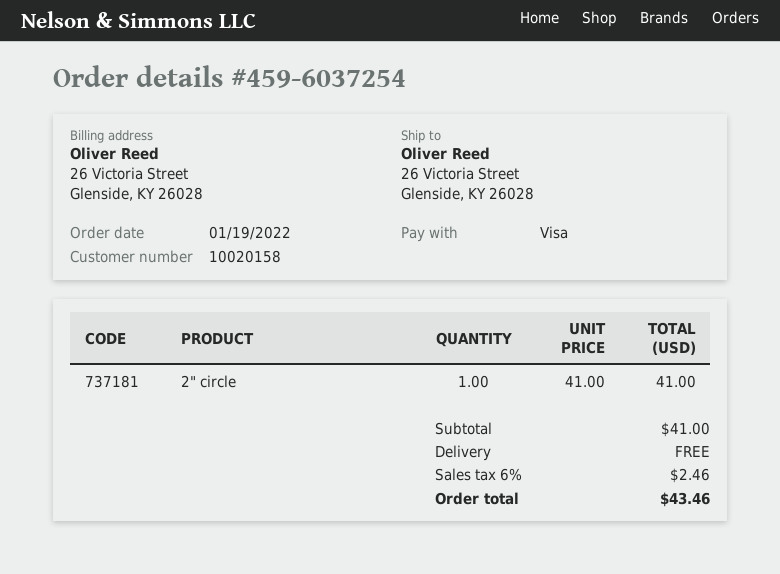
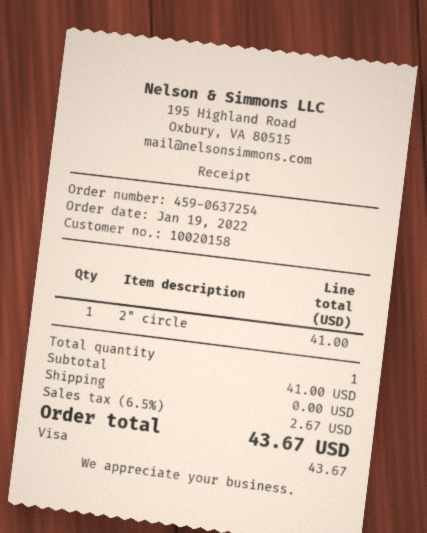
order number: 459-6037254 -> 459-0637254
tax: 6% = 2.46 -> 6.5% = 2.67
total: 43.46 -> 43.67

